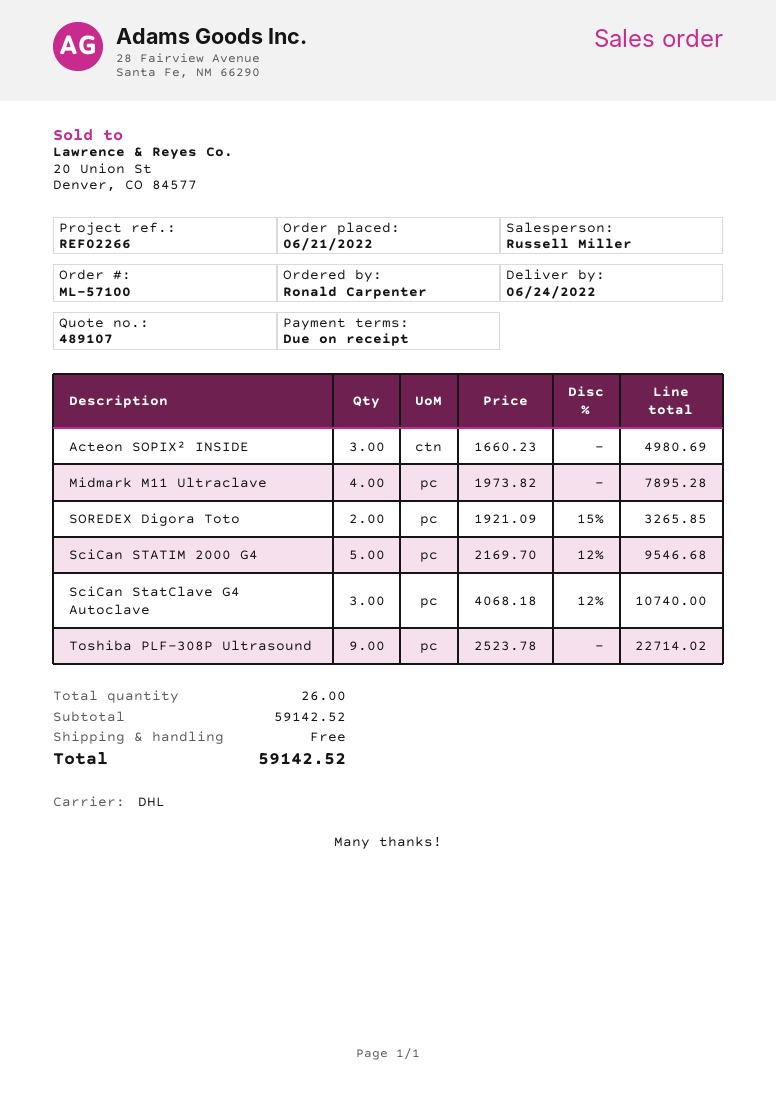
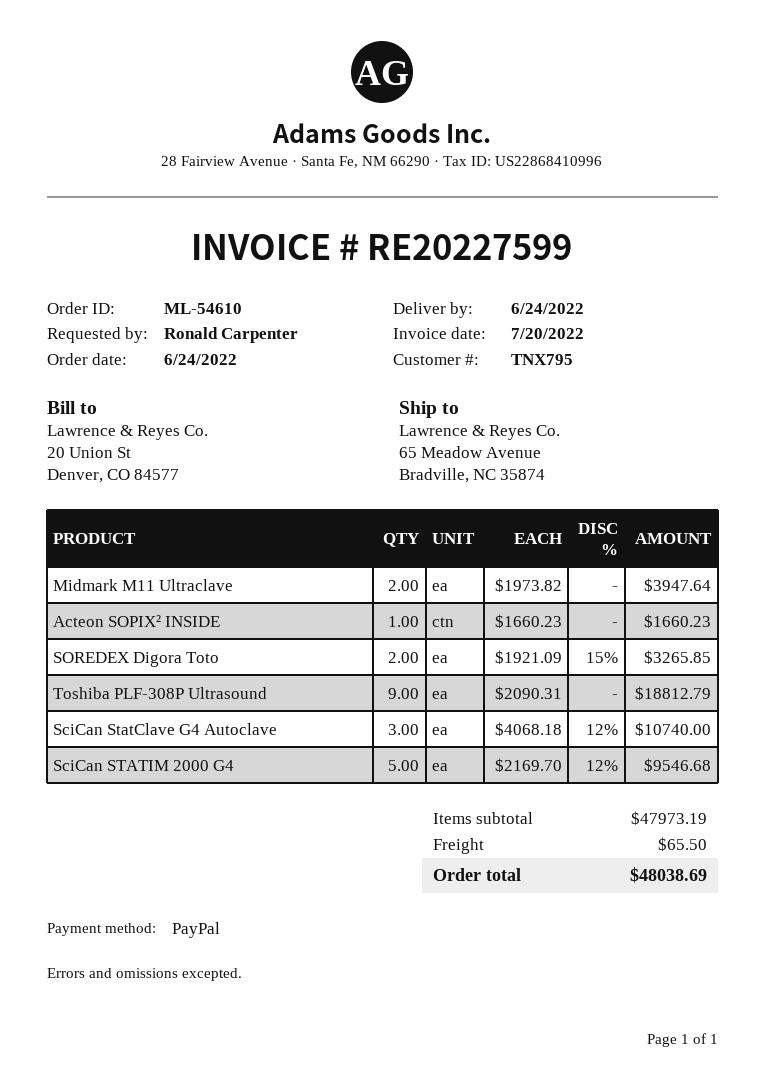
order number: ML-57100 -> ML-54610
order date: 2022-06-21 -> 2022-06-24
Acteon SOPIX² INSIDE: 3 x 1660.23 = 4980.69 -> 1 x 1660.23 = 1660.23
Midmark M11 Ultraclave: 4 x 1973.82 = 7895.28 -> 2 x 1973.82 = 3947.64
Toshiba PLF-308P Ultrasound: 9 x 2523.78 = 22714.02 -> 9 x 2090.31 = 18812.79
subtotal: 59142.52 -> 47973.19
shipping: 0.00 -> 65.50
total: 59142.52 -> 48038.69

